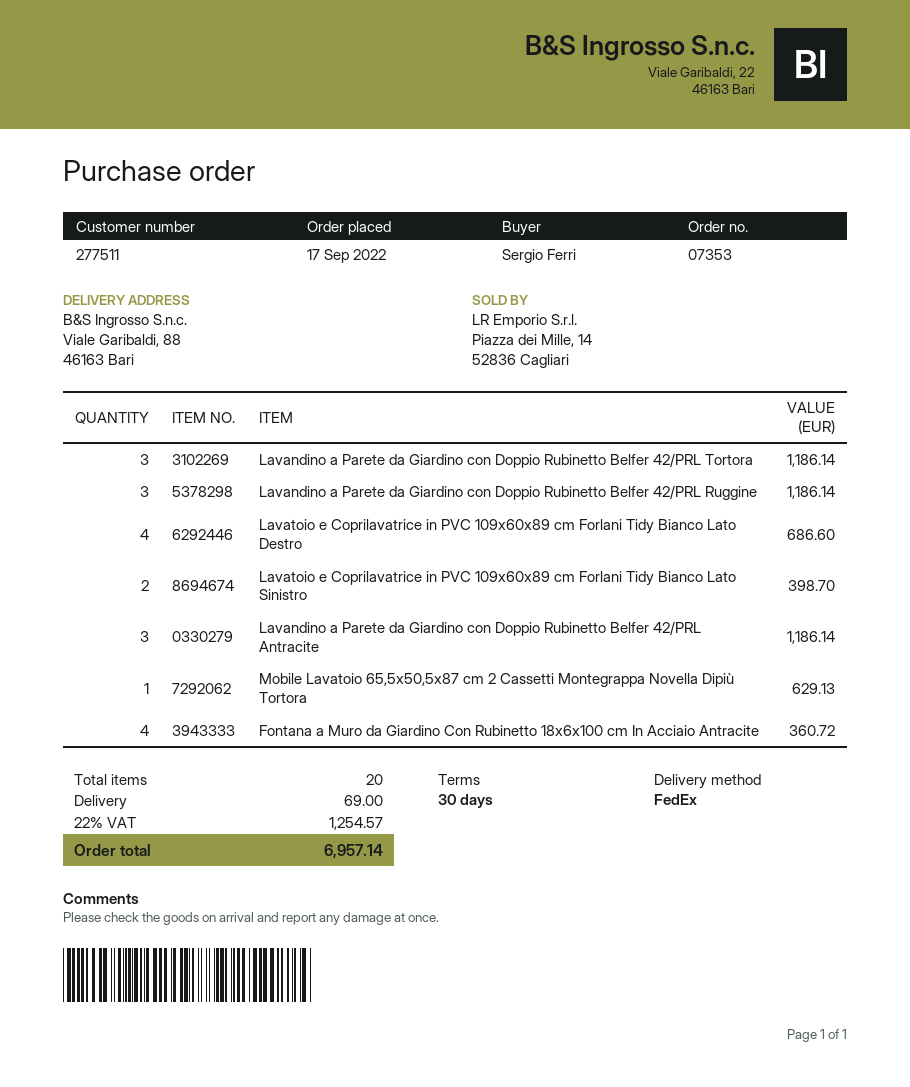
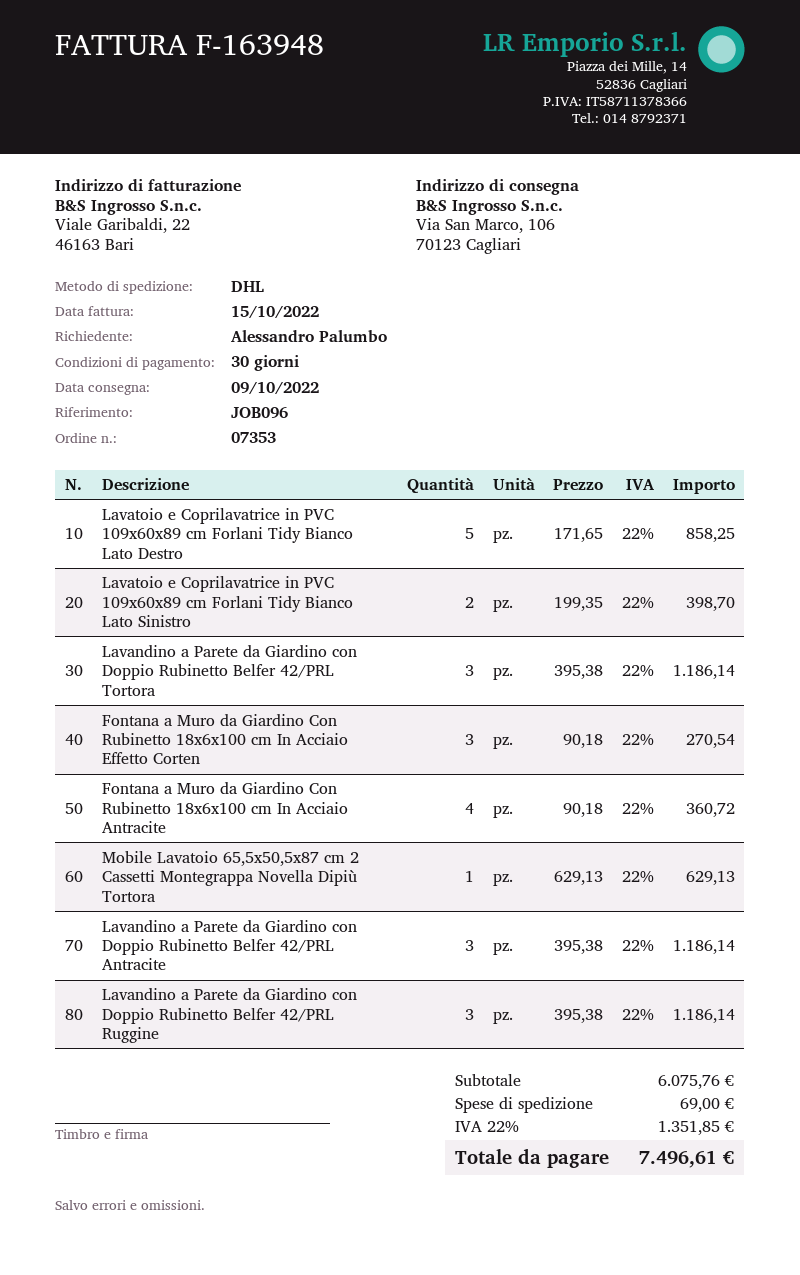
ordered by: Sergio Ferri -> Alessandro Palumbo
shipping method: FedEx -> DHL
ship to: Viale Garibaldi, 88, 46163 Bari -> Via San Marco, 106, 70123 Cagliari
Lavatoio e Coprilavatrice in PVC 109x60x89 cm Forlani Tidy Bianco Lato Destro: 4 for 686.60 -> 5 for 858.25
Fontana a Muro da Giardino Con Rubinetto 18x6x100 cm In Acciaio Effetto Corten: none -> 3 for 270.54
tax: 22% = 1254.57 -> 22% = 1351.85
total: 6957.14 -> 7496.61

